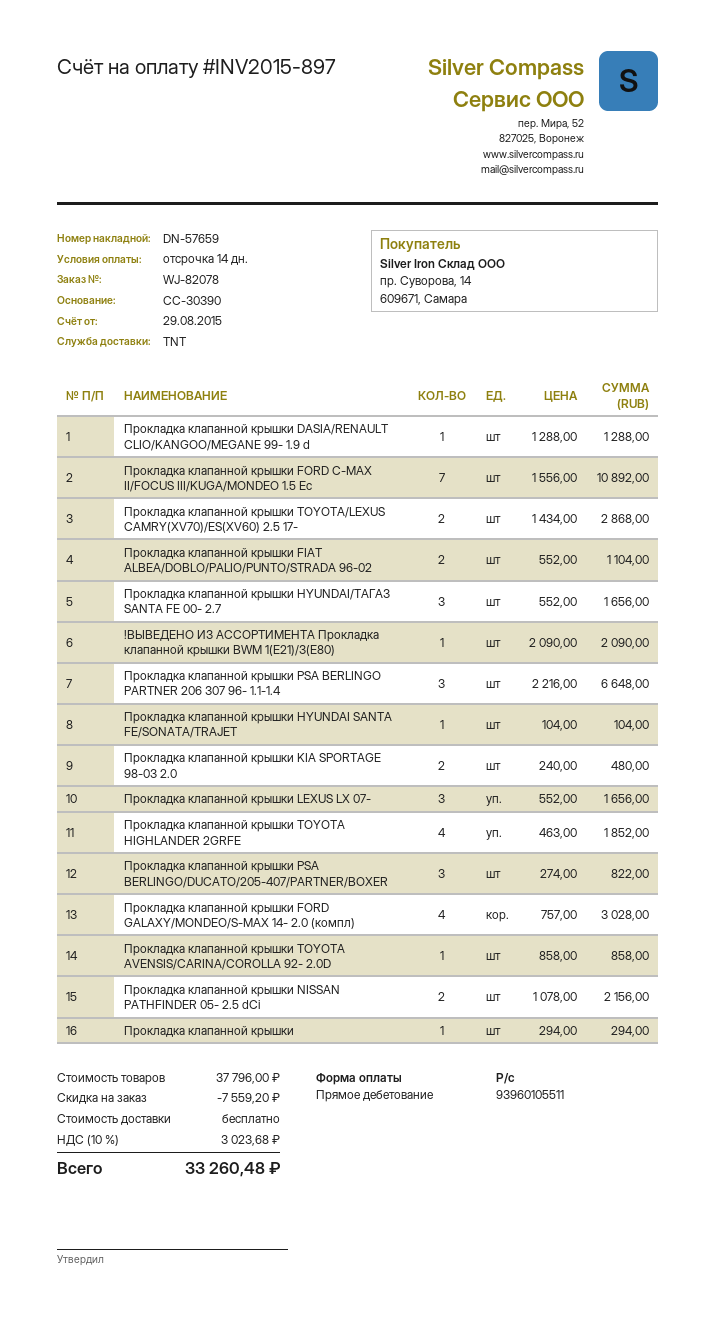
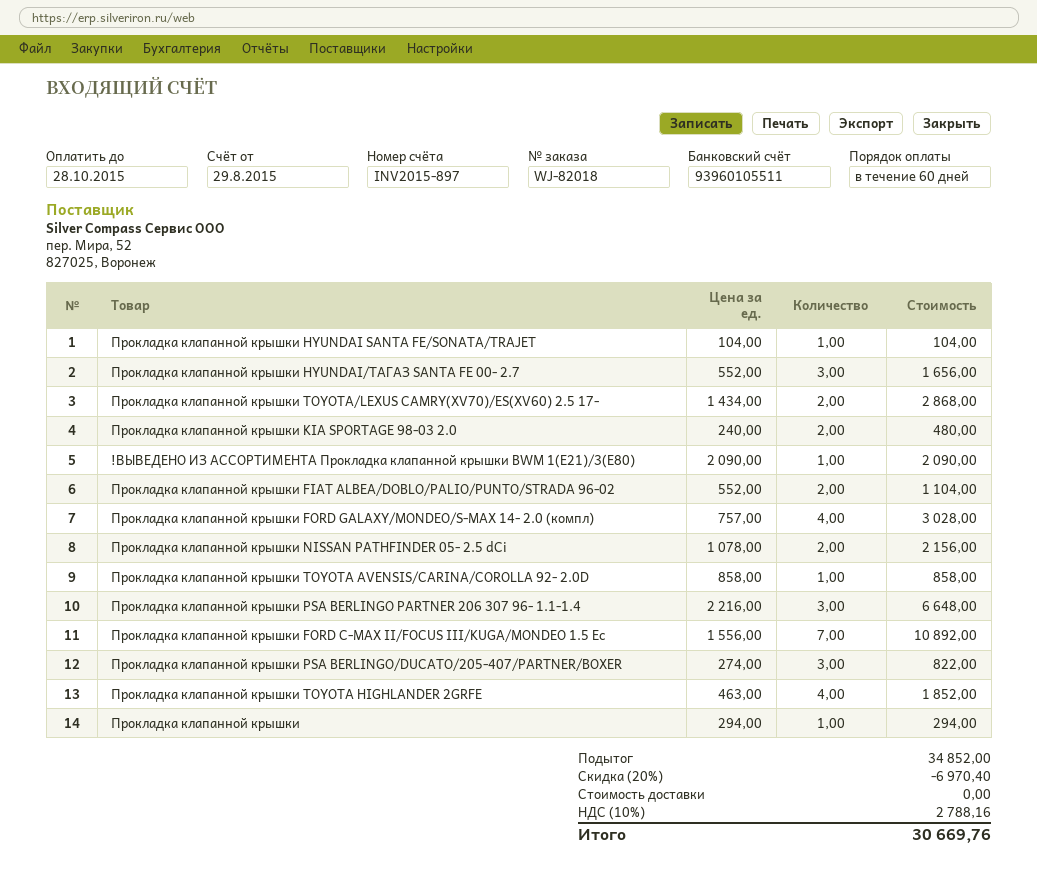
order number: WJ-82078 -> WJ-82018
payment terms: 14 days -> 60 days
Прокладка клапанной крышки DASIA/RENAULT CLIO/KANGOO/MEGANE 99- 1.9 d: 1 x 1288.00 = 1288.00 -> none
Прокладка клапанной крышки LEXUS LX 07-: 3 x 552.00 = 1656.00 -> none
subtotal: 37796.00 -> 34852.00
discount: 7559.20 -> 6970.40
tax: 10% = 3023.68 -> 10% = 2788.16
total: 33260.48 -> 30669.76

